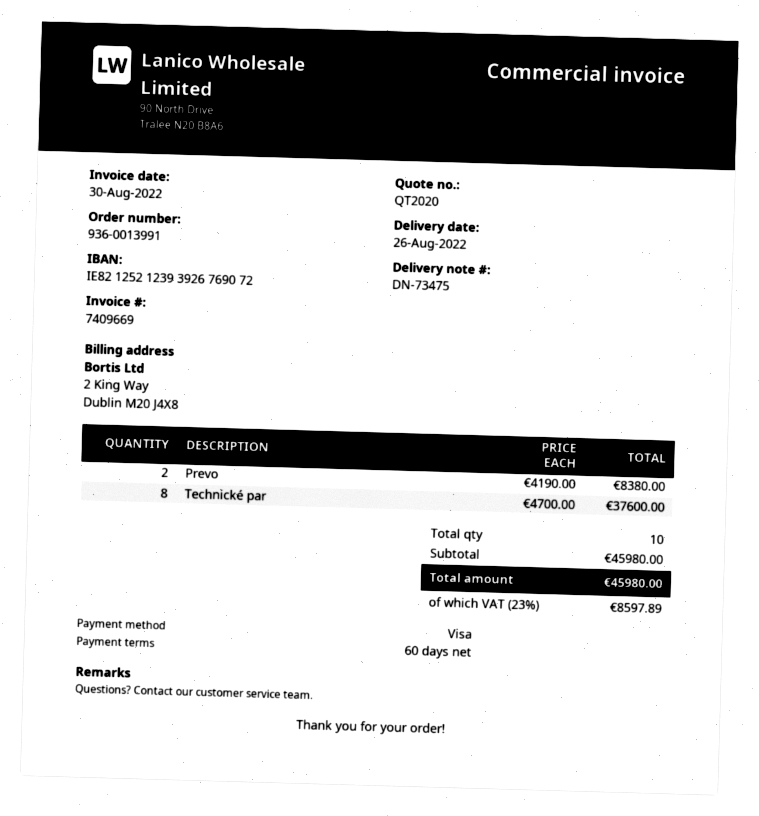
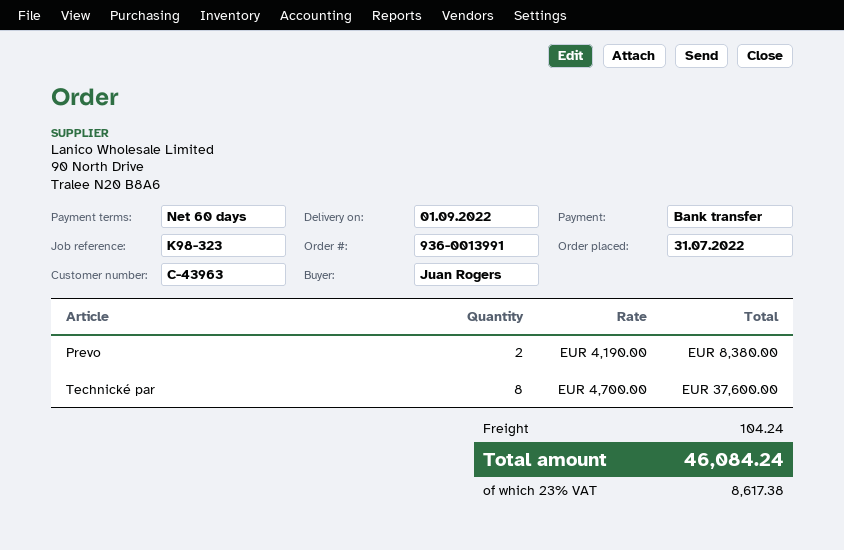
delivery date: 2022-08-26 -> 2022-09-01
payment method: Visa -> bank transfer
shipping: none -> 104.24
tax: 23% = 8597.89 -> 23% = 8617.38
total: 45980.00 -> 46084.24

